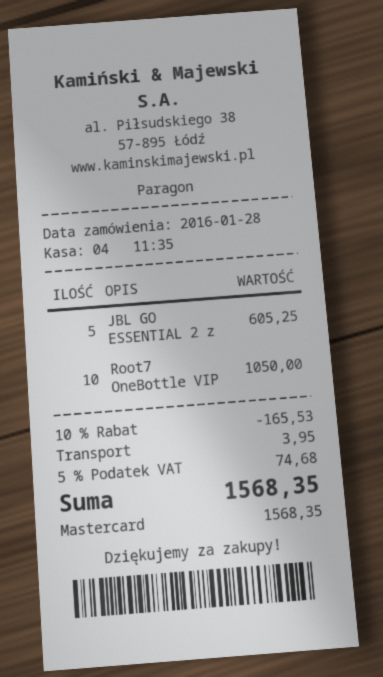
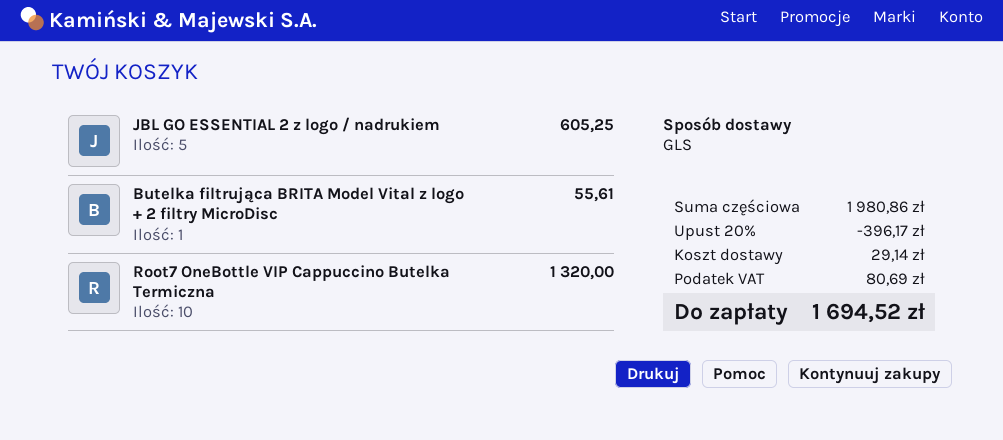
Root7 OneBottle VIP: 10 for 1050.00 -> 10 for 1320.00
Butelka filtrująca BRITA Model Vital z logo + 2 filtry MicroDisc: none -> 1 for 55.61
discount: 10% = 165.53 -> 20% = 396.17
shipping: 3.95 -> 29.14
tax: 74.68 -> 80.69
total: 1568.35 -> 1694.52

